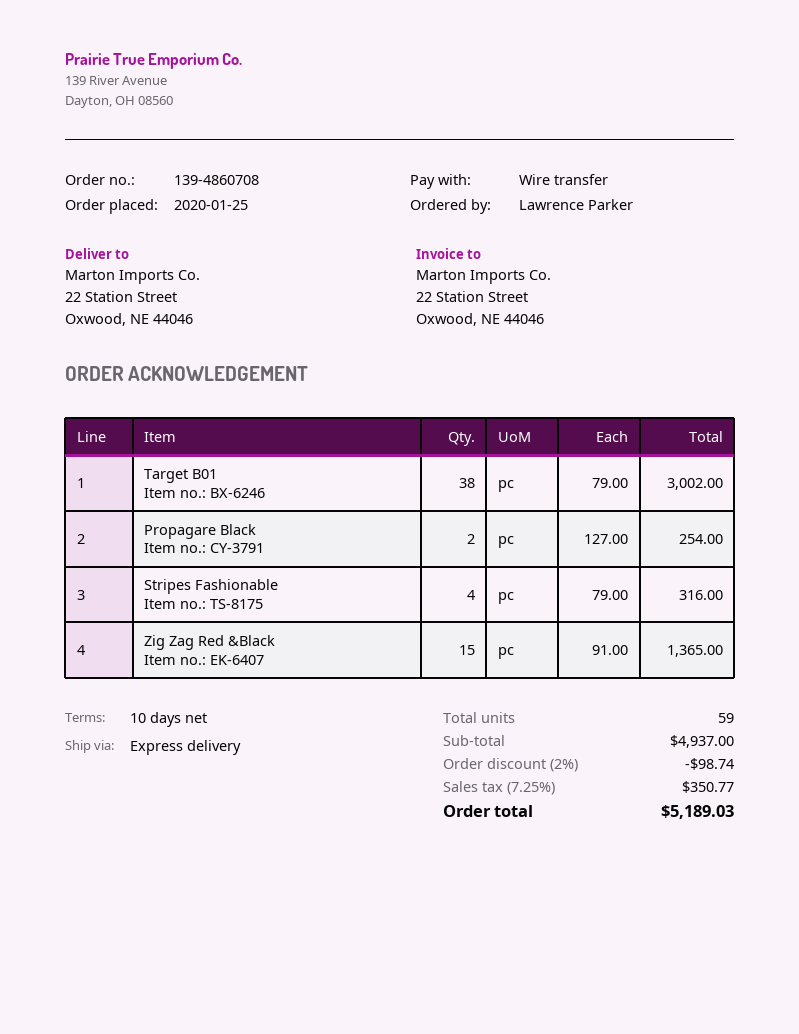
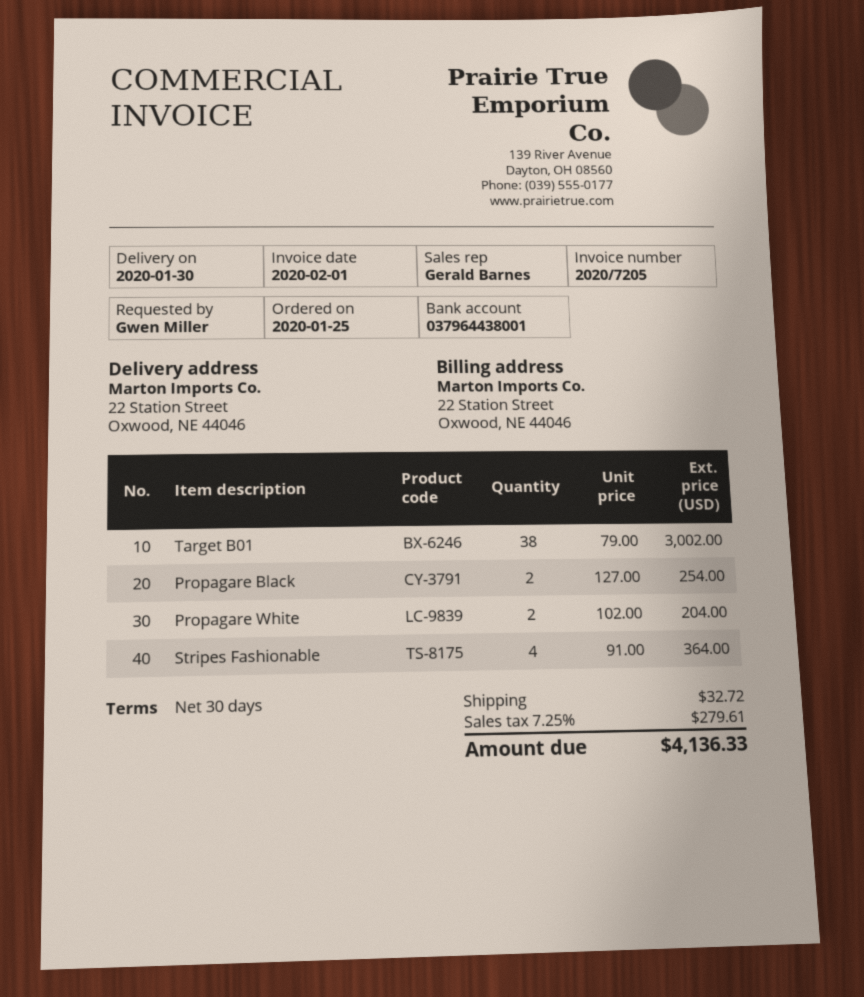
payment terms: 10 days -> 30 days
ordered by: Lawrence Parker -> Gwen Miller
Stripes Fashionable: 4 x 79.00 = 316.00 -> 4 x 91.00 = 364.00
Zig Zag Red &Black: 15 x 91.00 = 1365.00 -> none
Propagare White: none -> 2 x 102.00 = 204.00
discount: 2% = 98.74 -> none
shipping: none -> 32.72
tax: 7.25% = 350.77 -> 7.25% = 279.61
total: 5189.03 -> 4136.33

